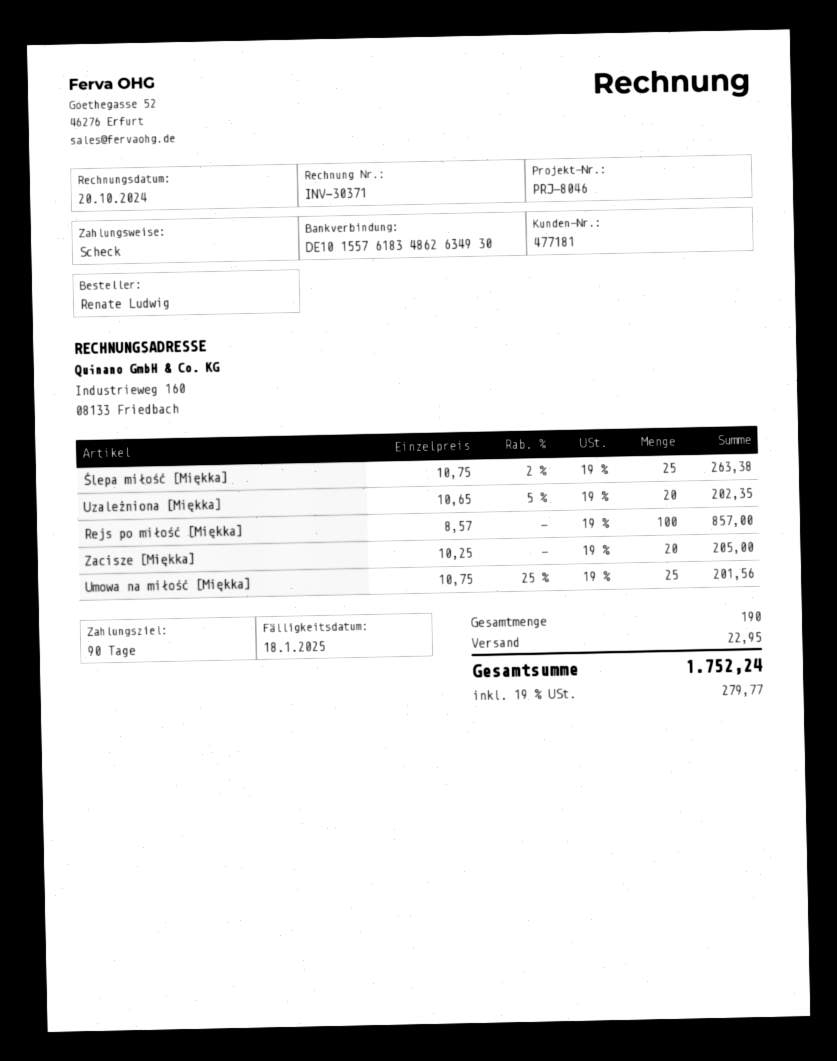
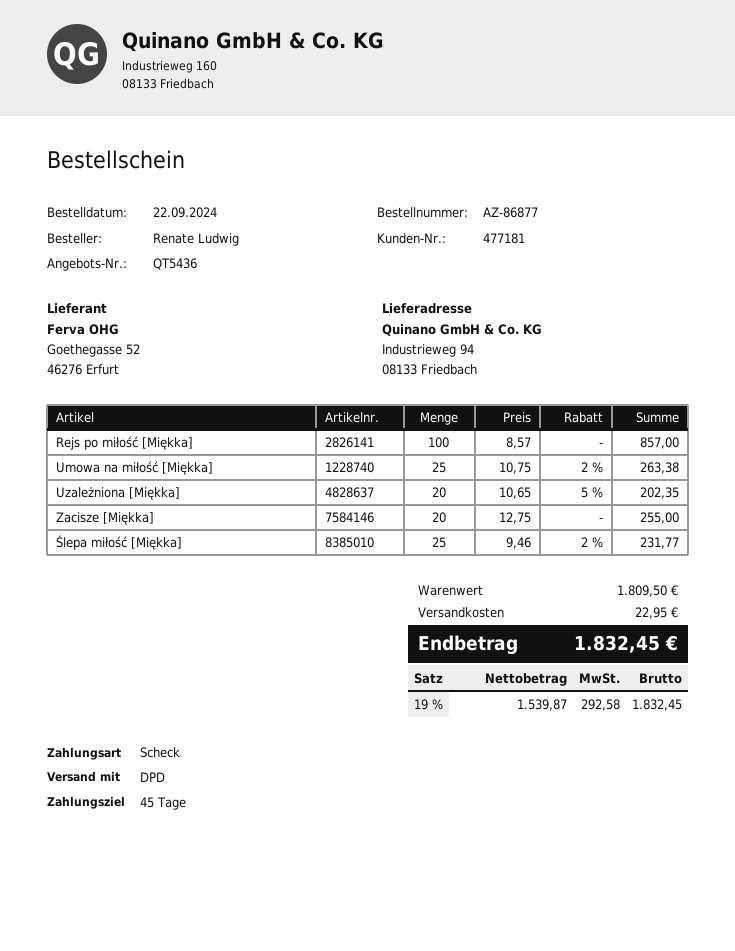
payment terms: 90 days -> 45 days
Ślepa miłość [Miękka]: 25 x 10.75 - 2% = 263.38 -> 25 x 9.46 - 2% = 231.77
Zacisze [Miękka]: 20 x 10.25 = 205.00 -> 20 x 12.75 = 255.00
Umowa na miłość [Miękka]: 25 x 10.75 - 25% = 201.56 -> 25 x 10.75 - 2% = 263.38
tax: 19% = 279.77 -> 19% = 292.58
total: 1752.24 -> 1832.45

